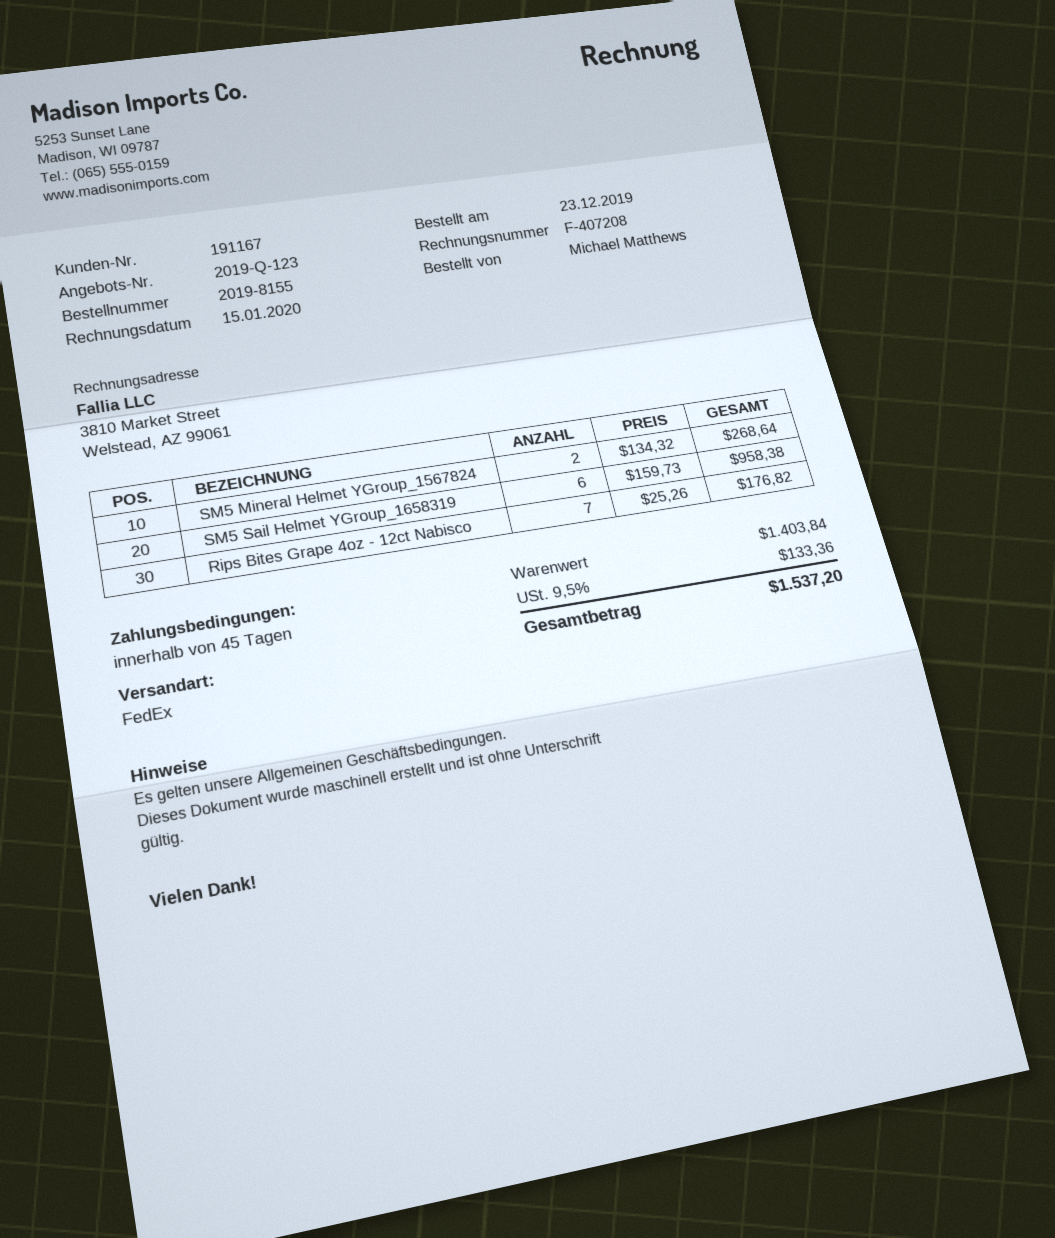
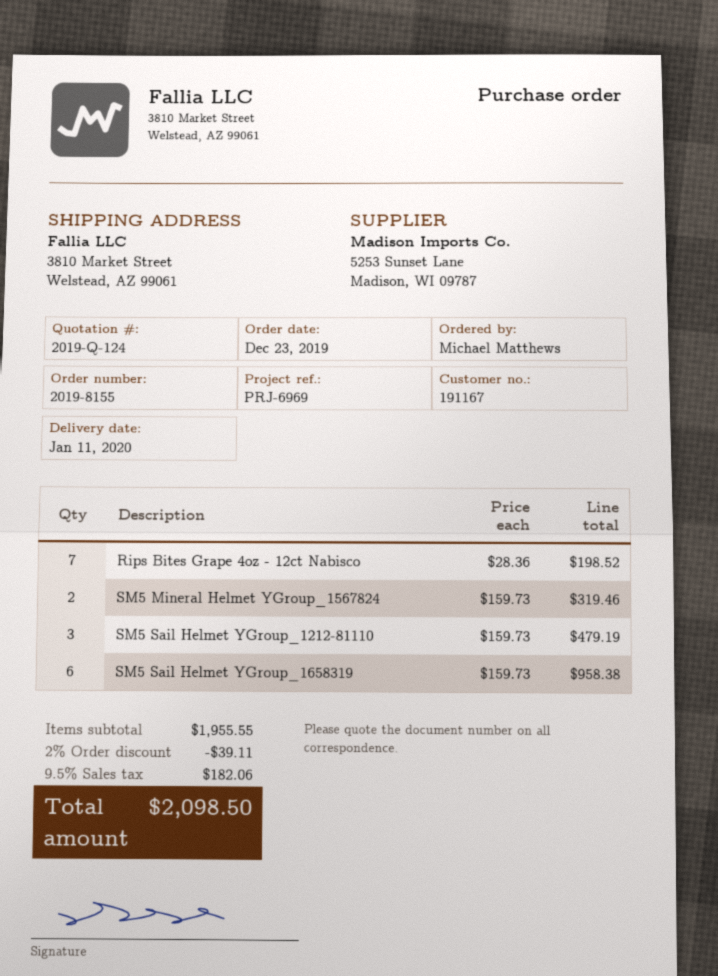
quote number: 2019-Q-123 -> 2019-Q-124
SM5 Mineral Helmet YGroup_1567824: 2 x 134.32 = 268.64 -> 2 x 159.73 = 319.46
Rips Bites Grape 4oz - 12ct Nabisco: 7 x 25.26 = 176.82 -> 7 x 28.36 = 198.52
SM5 Sail Helmet YGroup_1212-81110: none -> 3 x 159.73 = 479.19
subtotal: 1403.84 -> 1955.55
discount: none -> 2% = 39.11
tax: 9.5% = 133.36 -> 9.5% = 182.06
total: 1537.20 -> 2098.50

